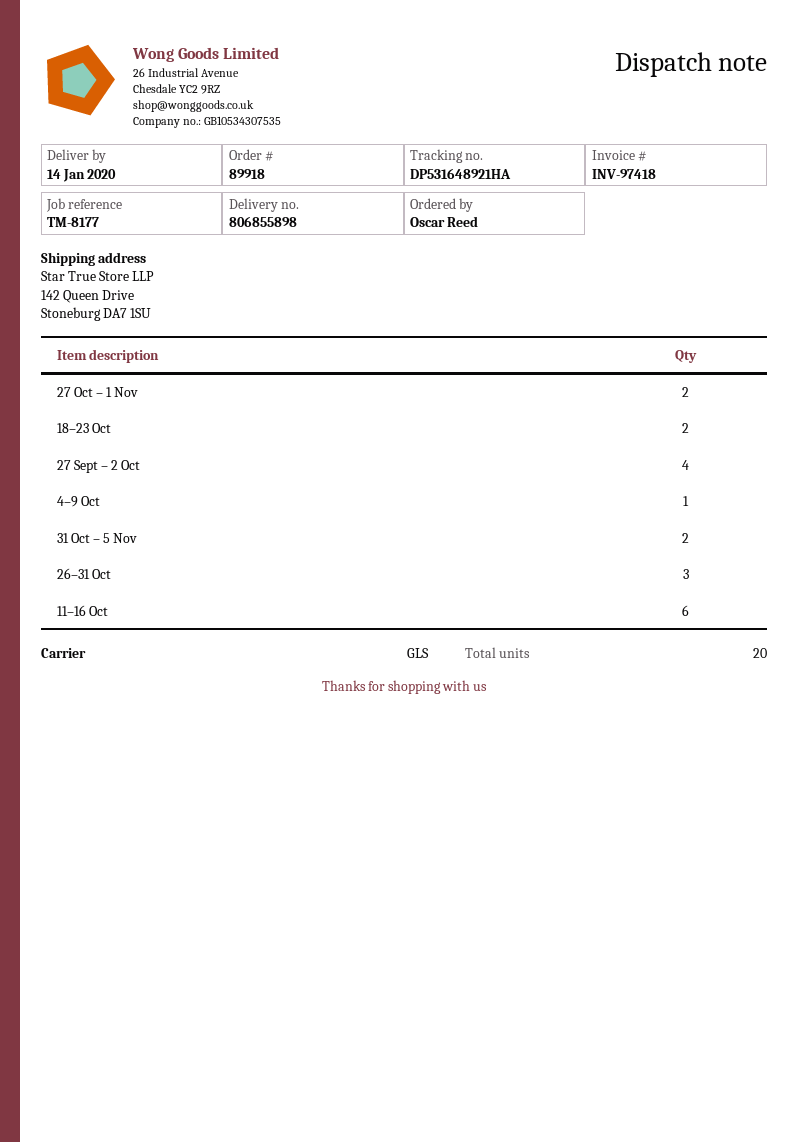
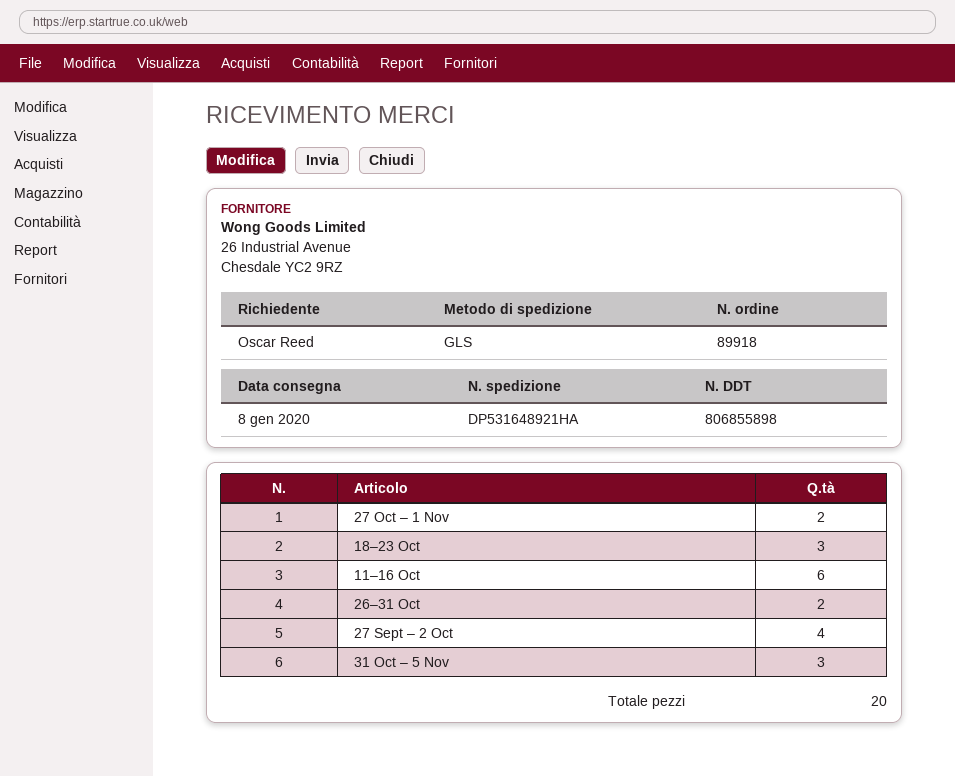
delivery date: 2020-01-14 -> 2020-01-08
18–23 Oct: 2 -> 3
4–9 Oct: 1 -> none
31 Oct – 5 Nov: 2 -> 3
26–31 Oct: 3 -> 2

